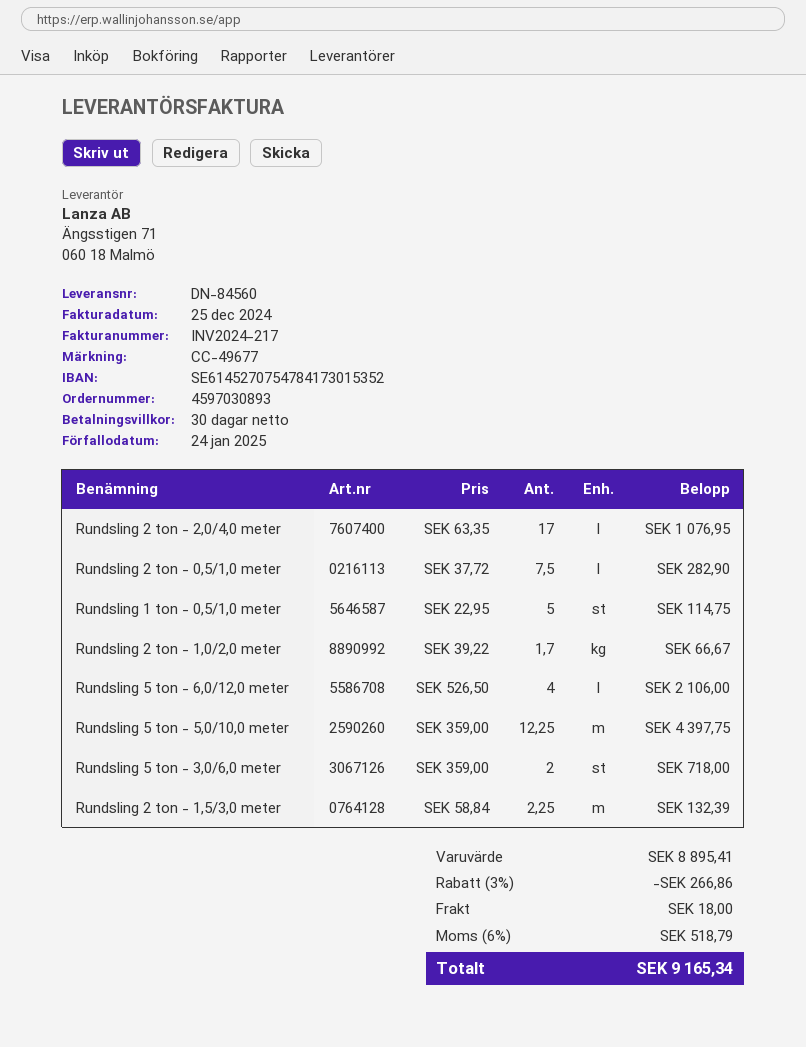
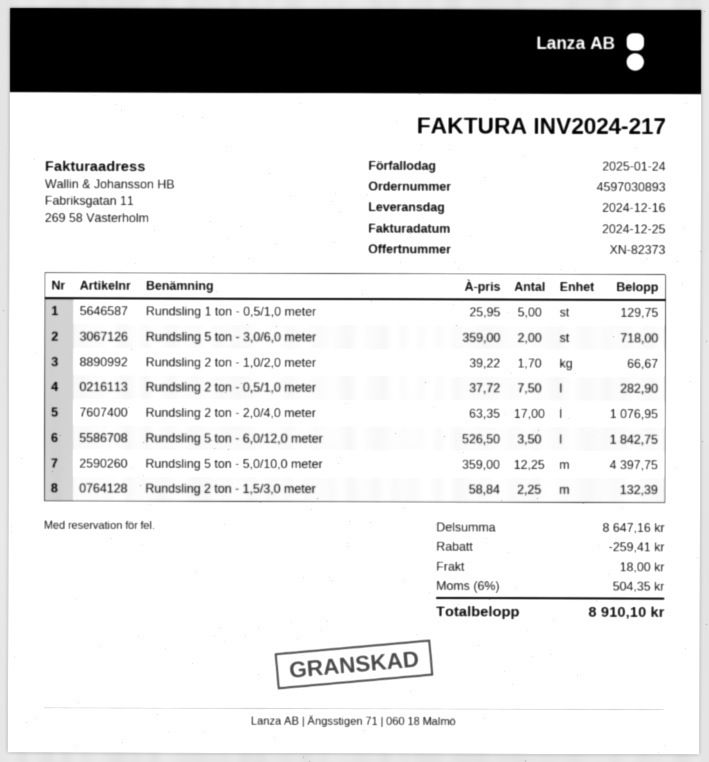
Rundsling 1 ton - 0,5/1,0 meter: 5 x 22.95 = 114.75 -> 5 x 25.95 = 129.75
Rundsling 5 ton - 6,0/12,0 meter: 4 x 526.50 = 2106.00 -> 3.5 x 526.50 = 1842.75
subtotal: 8895.41 -> 8647.16
discount: 266.86 -> 259.41
tax: 6% = 518.79 -> 6% = 504.35
total: 9165.34 -> 8910.10

